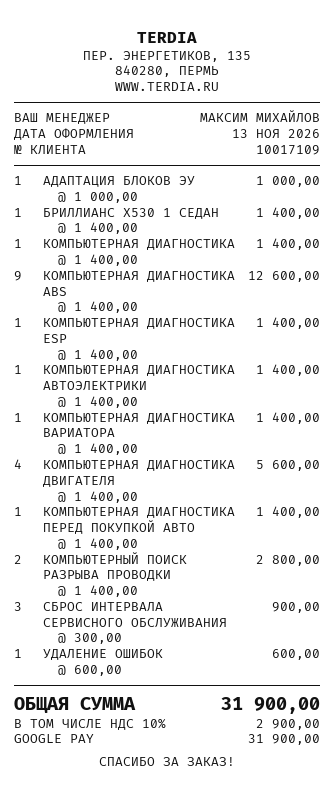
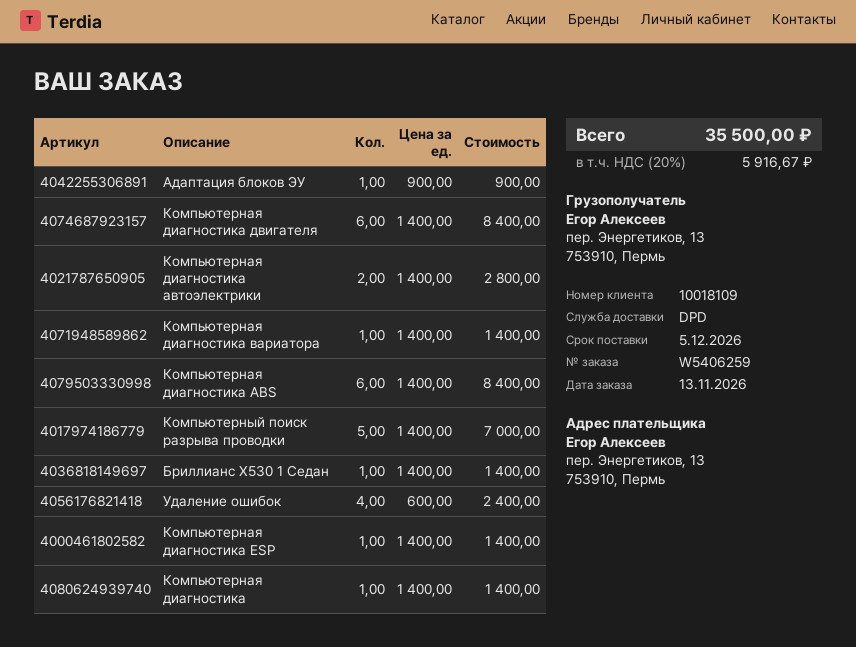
customer number: 10017109 -> 10018109
АДАПТАЦИЯ БЛОКОВ ЭУ: 1 x 1000.00 = 1000.00 -> 1 x 900.00 = 900.00
КОМПЬЮТЕРНАЯ ДИАГНОСТИКА ABS: 9 x 1400.00 = 12600.00 -> 6 x 1400.00 = 8400.00
КОМПЬЮТЕРНАЯ ДИАГНОСТИКА АВТОЭЛЕКТРИКИ: 1 x 1400.00 = 1400.00 -> 2 x 1400.00 = 2800.00
КОМПЬЮТЕРНАЯ ДИАГНОСТИКА ДВИГАТЕЛЯ: 4 x 1400.00 = 5600.00 -> 6 x 1400.00 = 8400.00
КОМПЬЮТЕРНАЯ ДИАГНОСТИКА ПЕРЕД ПОКУПКОЙ АВТО: 1 x 1400.00 = 1400.00 -> none
КОМПЬЮТЕРНЫЙ ПОИСК РАЗРЫВА ПРОВОДКИ: 2 x 1400.00 = 2800.00 -> 5 x 1400.00 = 7000.00
СБРОС ИНТЕРВАЛА СЕРВИСНОГО ОБСЛУЖИВАНИЯ: 3 x 300.00 = 900.00 -> none
УДАЛЕНИЕ ОШИБОК: 1 x 600.00 = 600.00 -> 4 x 600.00 = 2400.00
tax: 10% = 2900.00 -> 20% = 5916.67
total: 31900.00 -> 35500.00

